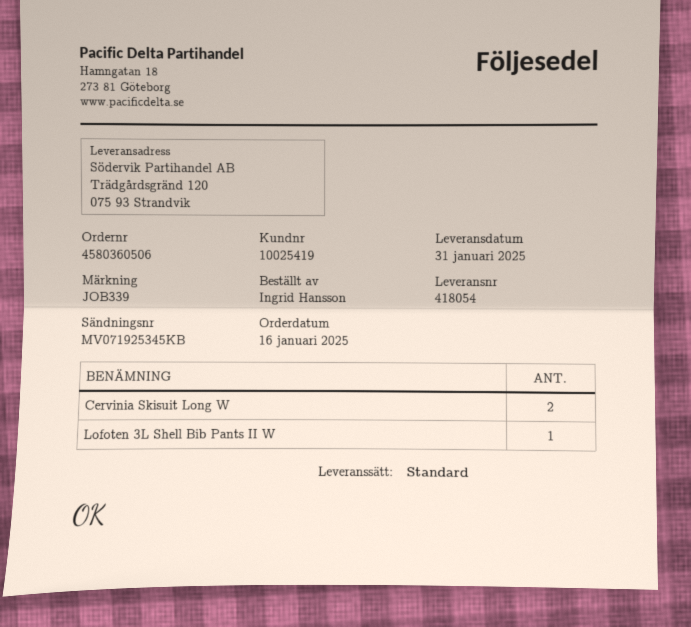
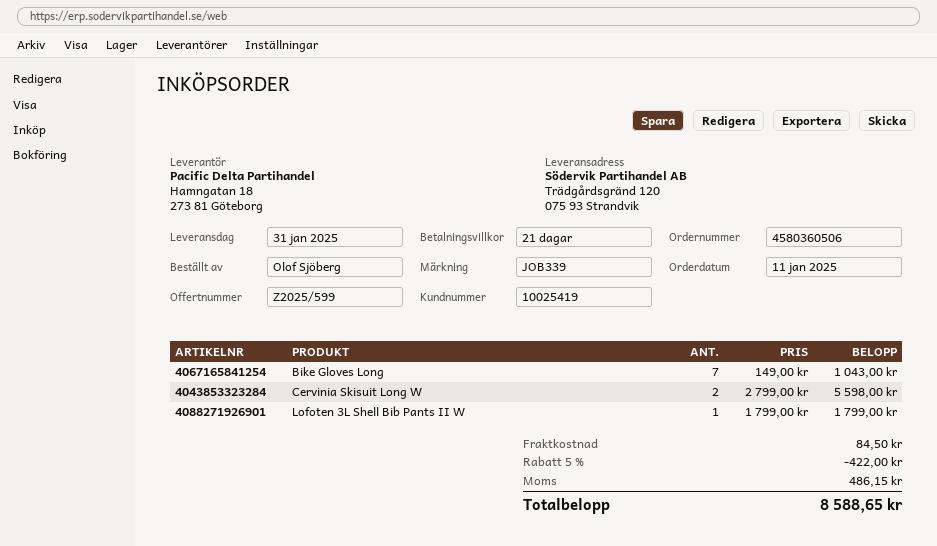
order date: 2025-01-16 -> 2025-01-11
ordered by: Ingrid Hansson -> Olof Sjöberg
Bike Gloves Long: none -> 7

